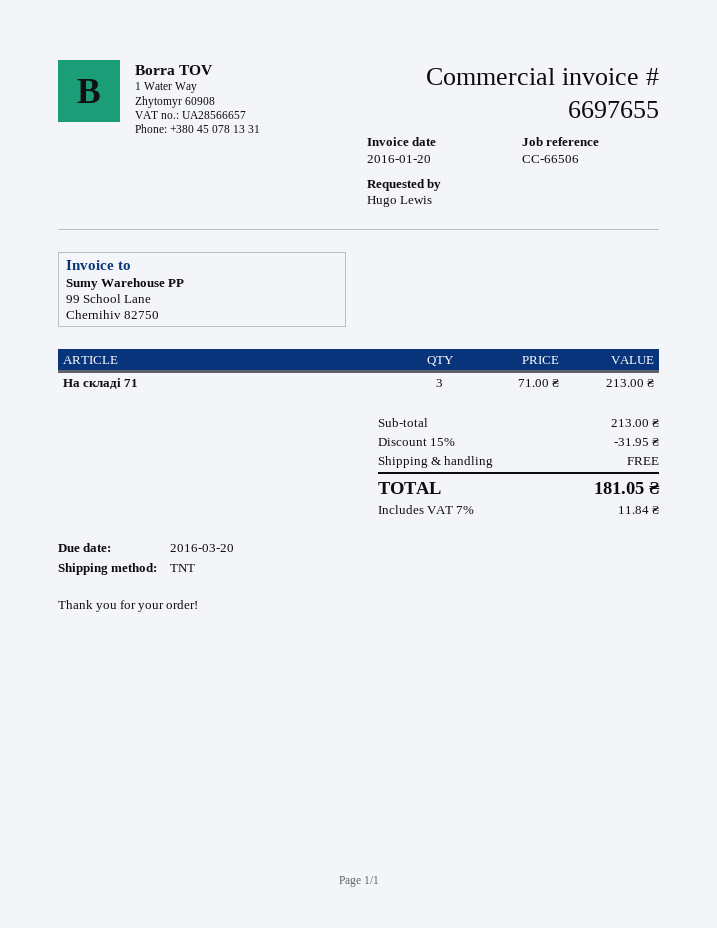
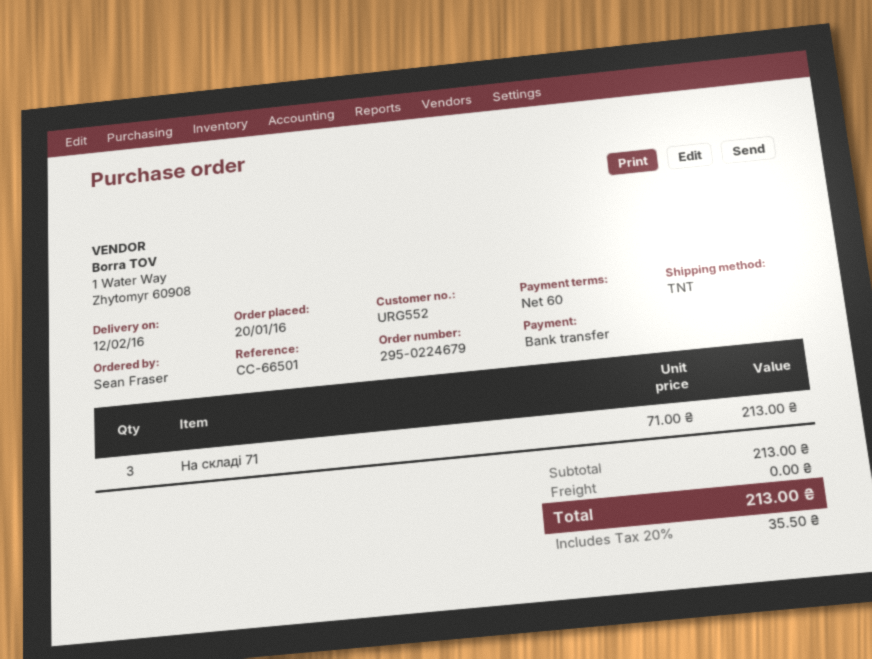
reference: CC-66506 -> CC-66501
ordered by: Hugo Lewis -> Sean Fraser
discount: 15% = 31.95 -> none
tax: 7% = 11.84 -> 20% = 35.50
total: 181.05 -> 213.00

